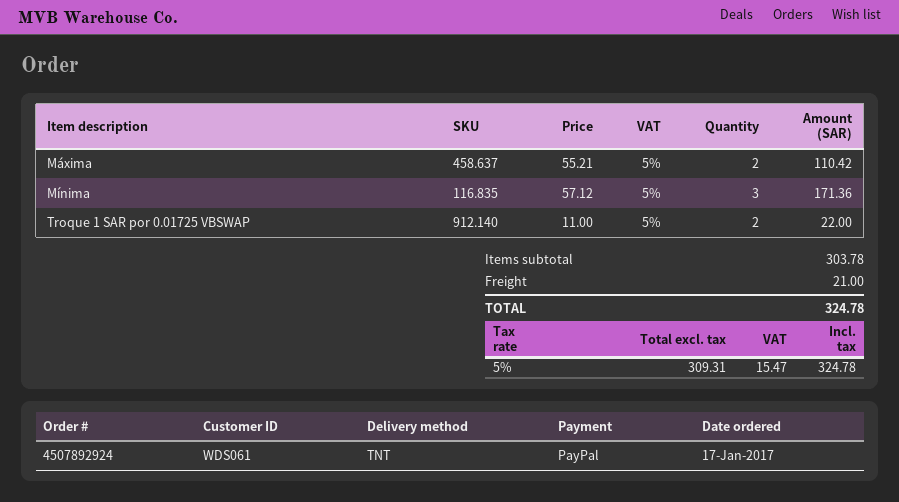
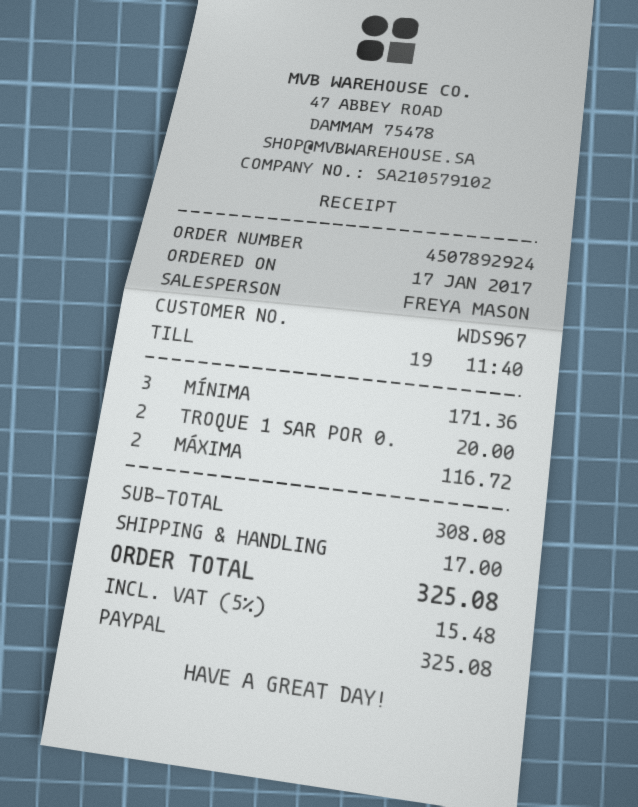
customer number: WDS061 -> WDS967
Máxima: 2 for 110.42 -> 2 for 116.72
Troque 1 SAR por 0.01725 VBSWAP: 2 for 22.00 -> 2 for 20.00
subtotal: 303.78 -> 308.08
shipping: 21.00 -> 17.00
tax: 5% = 15.47 -> 5% = 15.48
total: 324.78 -> 325.08

